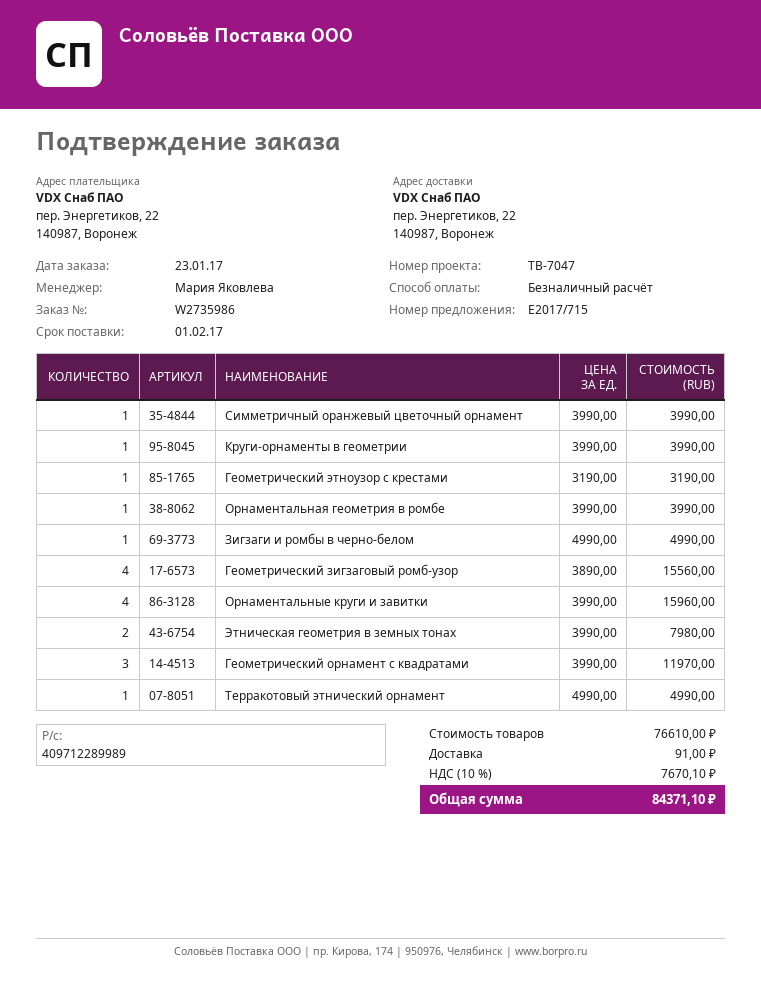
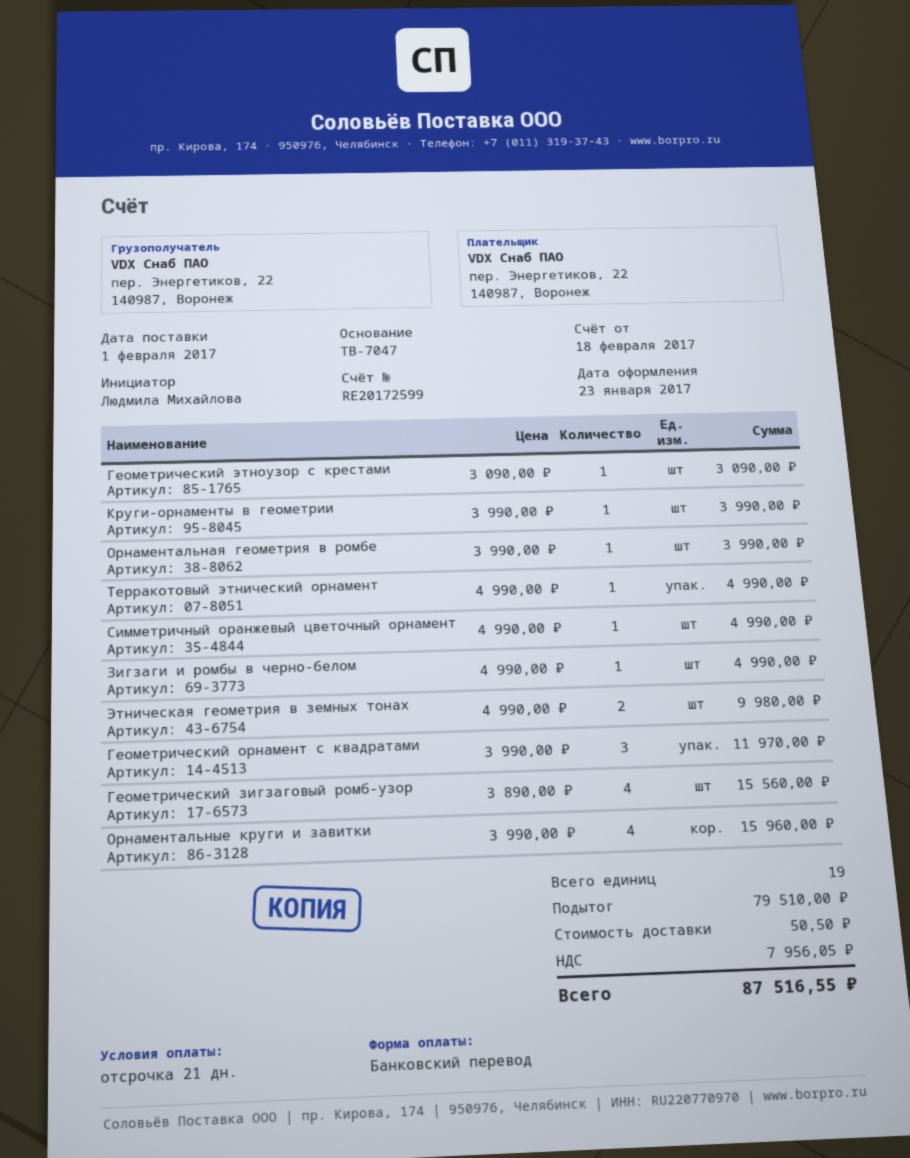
Симметричный оранжевый цветочный орнамент: 1 x 3990.00 = 3990.00 -> 1 x 4990.00 = 4990.00
Геометрический этноузор с крестами: 1 x 3190.00 = 3190.00 -> 1 x 3090.00 = 3090.00
Этническая геометрия в земных тонах: 2 x 3990.00 = 7980.00 -> 2 x 4990.00 = 9980.00
subtotal: 76610.00 -> 79510.00
shipping: 91.00 -> 50.50
tax: 7670.10 -> 7956.05
total: 84371.10 -> 87516.55

